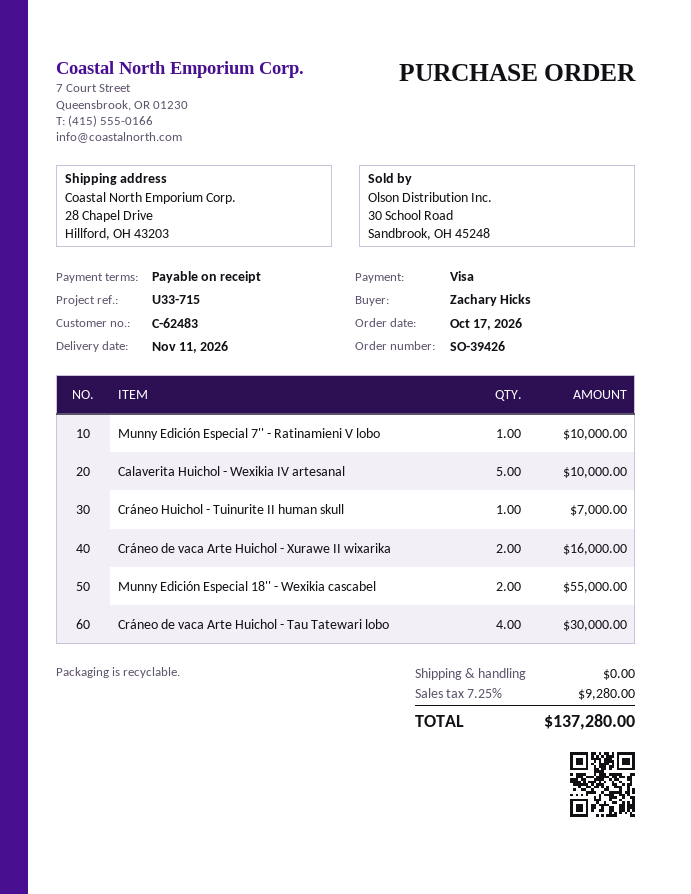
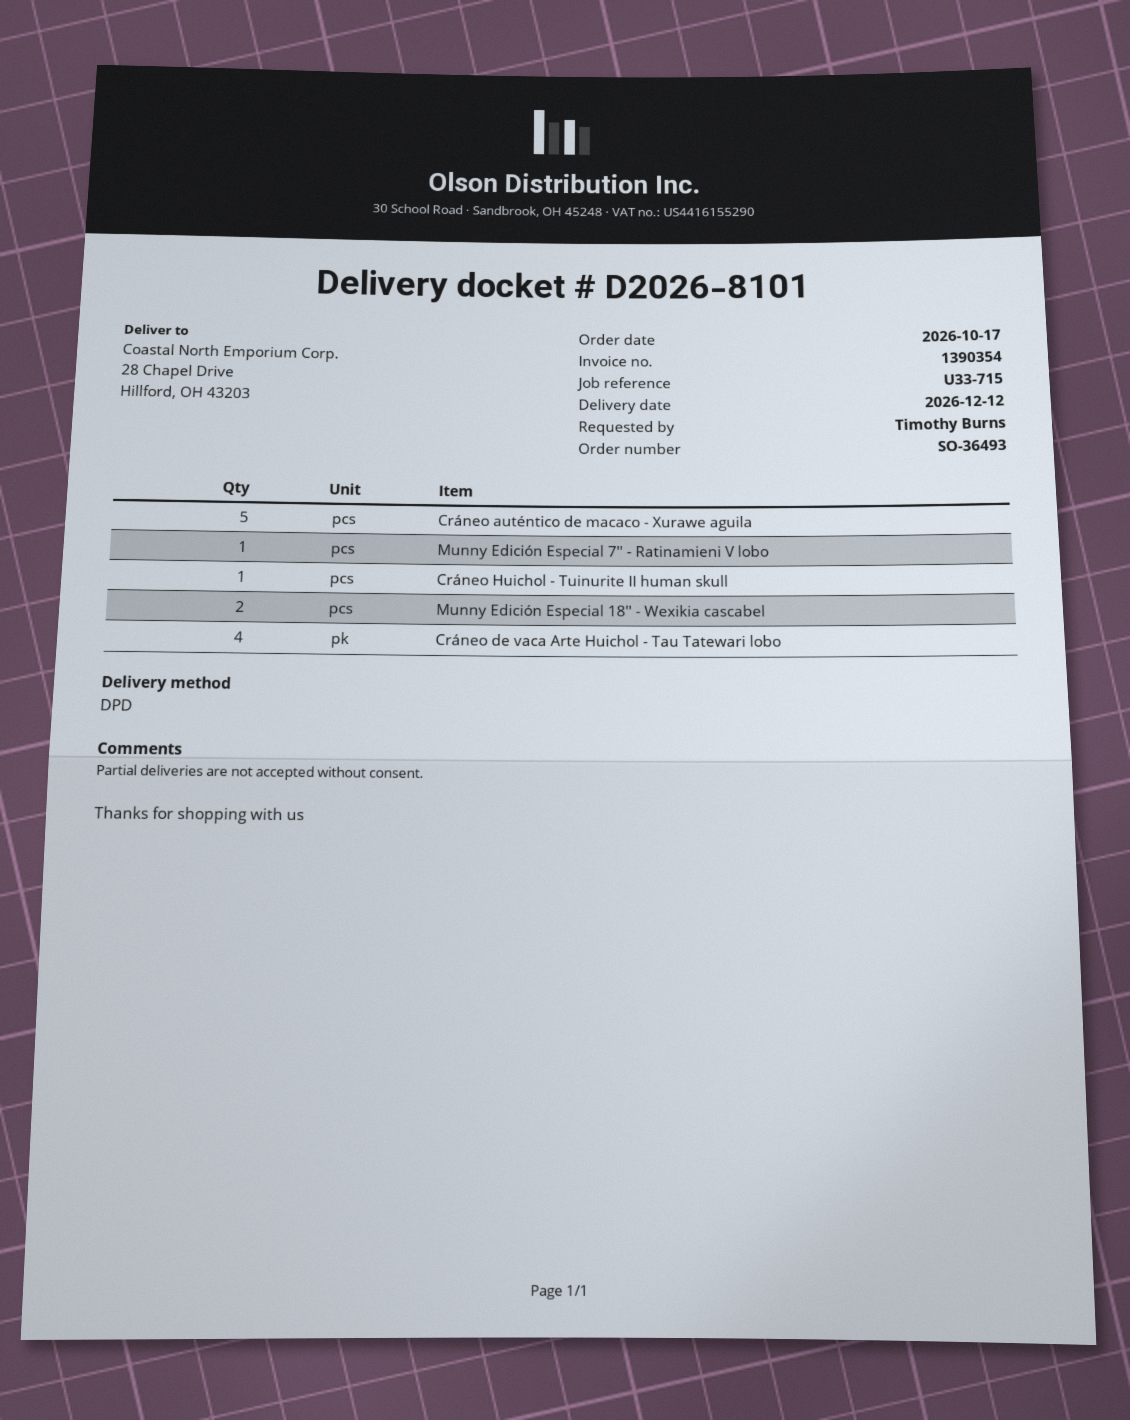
order number: SO-39426 -> SO-36493
delivery date: 2026-11-11 -> 2026-12-12
ordered by: Zachary Hicks -> Timothy Burns
Calaverita Huichol - Wexikia IV artesanal: 5 -> none
Cráneo de vaca Arte Huichol - Xurawe II wixarika: 2 -> none
Cráneo auténtico de macaco - Xurawe aguila: none -> 5

